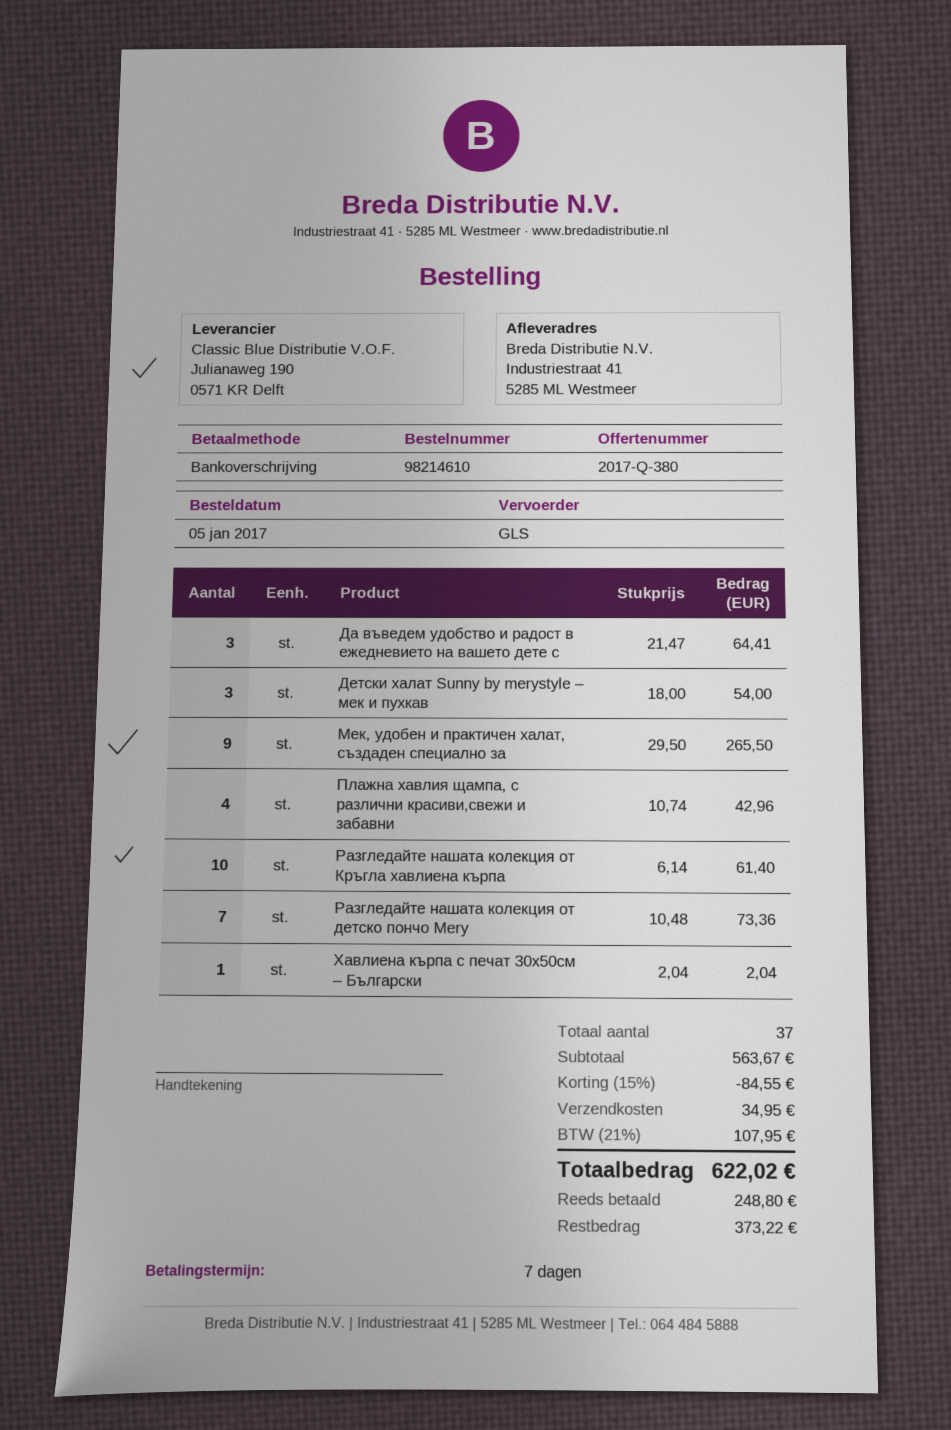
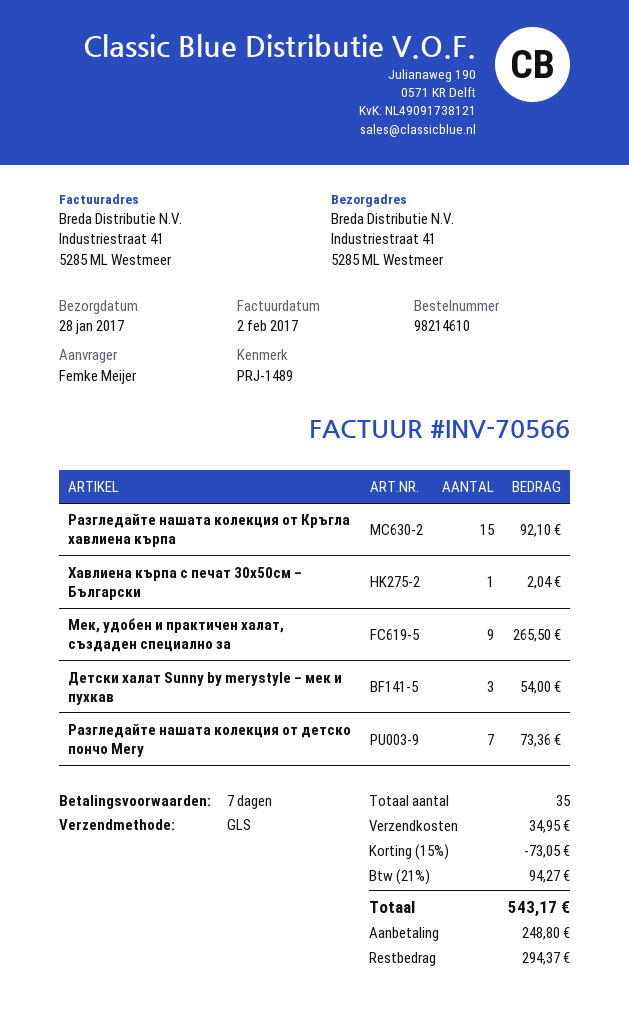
Да въведем удобство и радост в ежедневието на вашето дете с: 3 for 64.41 -> none
Плажна хавлия щампа, с различни красиви,свежи и забавни: 4 for 42.96 -> none
Разгледайте нашата колекция от Кръгла хавлиена кърпа: 10 for 61.40 -> 15 for 92.10
total quantity: 37 -> 35
discount: 15% = 84.55 -> 15% = 73.05
tax: 21% = 107.95 -> 21% = 94.27
total: 622.02 -> 543.17
balance: 373.22 -> 294.37

